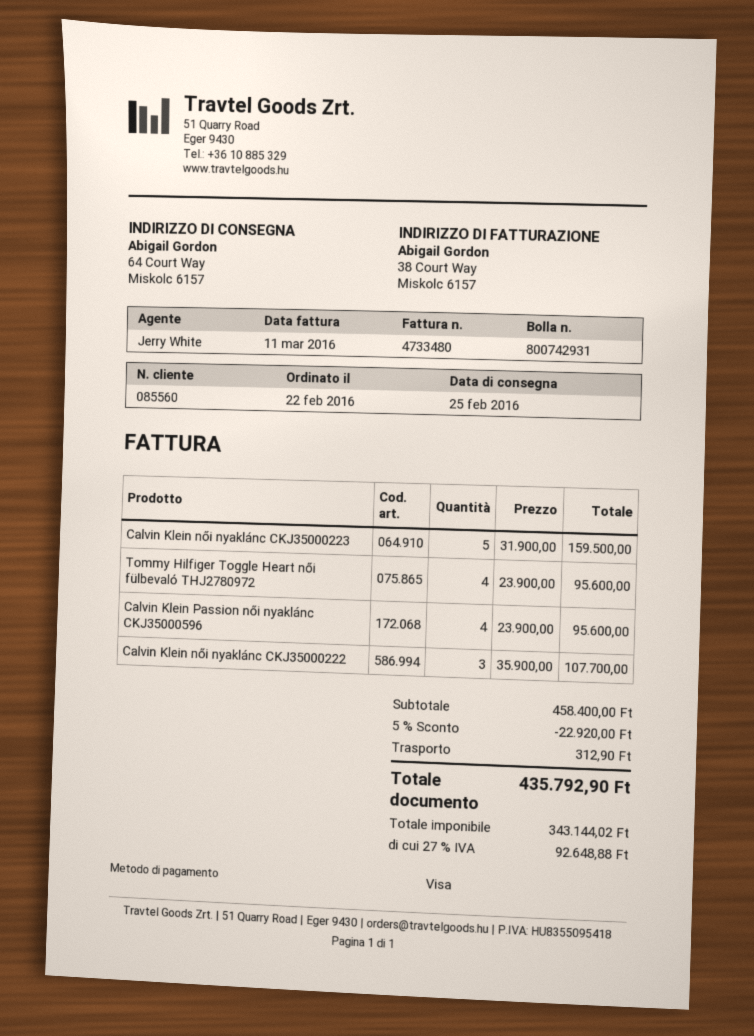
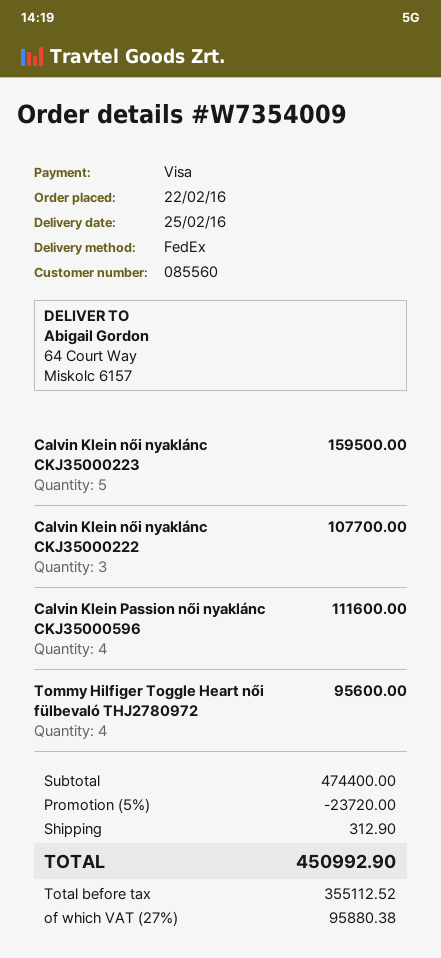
Calvin Klein Passion női nyaklánc CKJ35000596: 4 for 95600.00 -> 4 for 111600.00
subtotal: 458400.00 -> 474400.00
discount: 5% = 22920.00 -> 5% = 23720.00
net: 343144.02 -> 355112.52
tax: 27% = 92648.88 -> 27% = 95880.38
total: 435792.90 -> 450992.90

